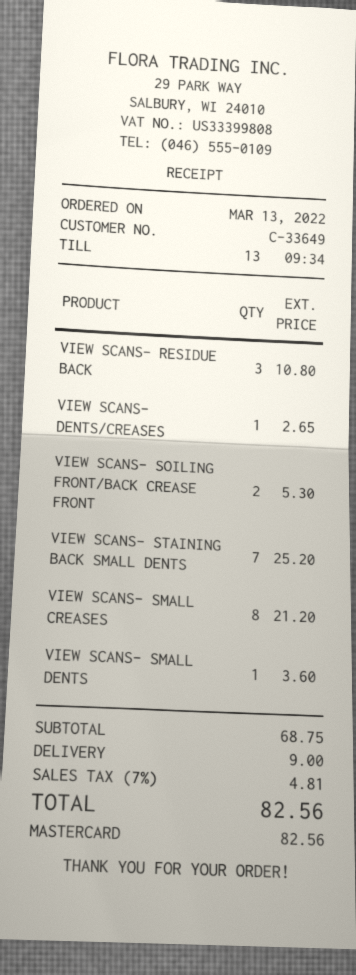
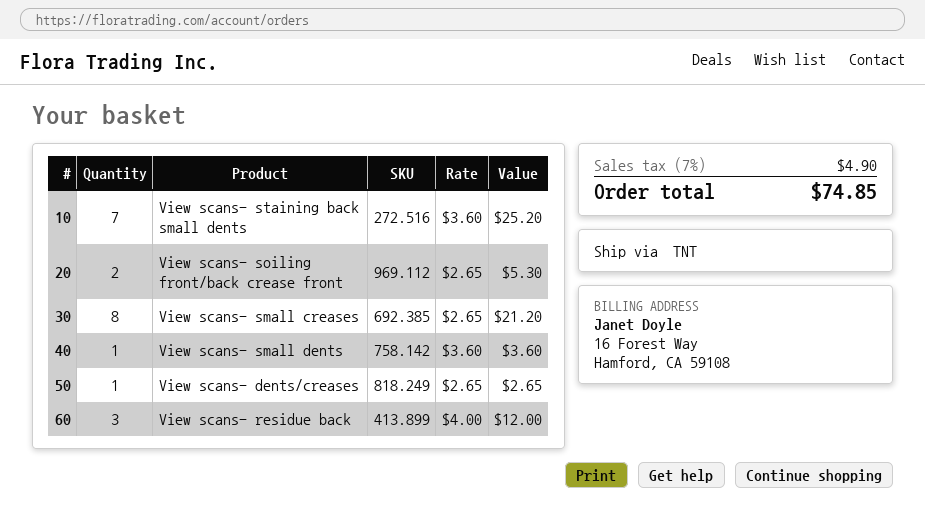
VIEW SCANS- RESIDUE BACK: 3 for 10.80 -> 3 for 12.00
shipping: 9.00 -> none
tax: 7% = 4.81 -> 7% = 4.90
total: 82.56 -> 74.85

